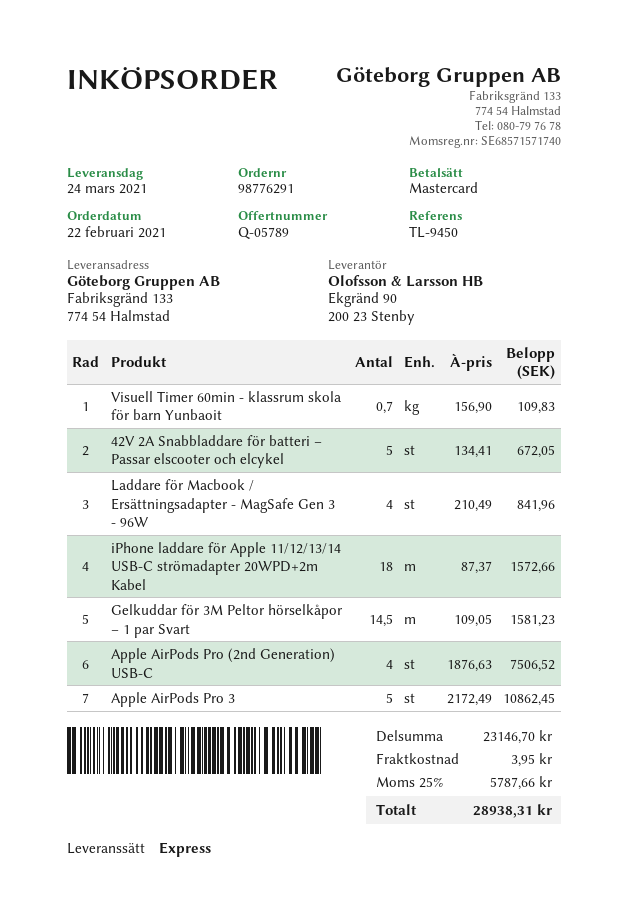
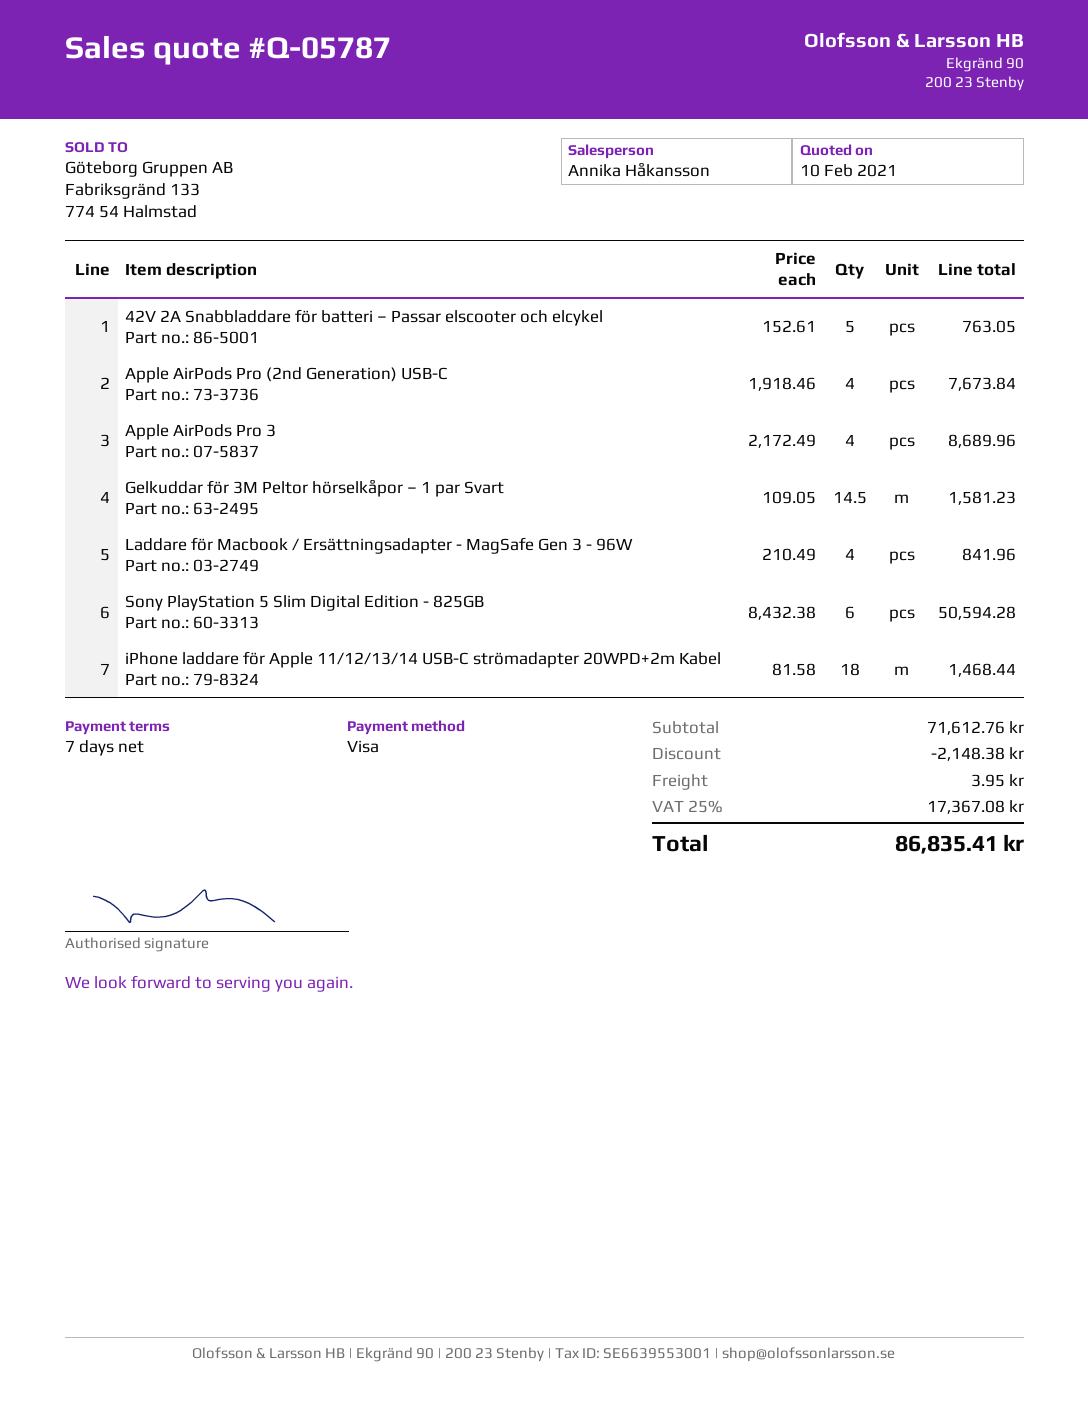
quote number: Q-05789 -> Q-05787
payment method: Mastercard -> Visa
Visuell Timer 60min - klassrum skola för barn Yunbaoit: 0.7 x 156.90 = 109.83 -> none
42V 2A Snabbladdare för batteri – Passar elscooter och elcykel: 5 x 134.41 = 672.05 -> 5 x 152.61 = 763.05
iPhone laddare för Apple 11/12/13/14 USB-C strömadapter 20WPD+2m Kabel: 18 x 87.37 = 1572.66 -> 18 x 81.58 = 1468.44
Apple AirPods Pro (2nd Generation) USB-C: 4 x 1876.63 = 7506.52 -> 4 x 1918.46 = 7673.84
Apple AirPods Pro 3: 5 x 2172.49 = 10862.45 -> 4 x 2172.49 = 8689.96
Sony PlayStation 5 Slim Digital Edition - 825GB: none -> 6 x 8432.38 = 50594.28
subtotal: 23146.70 -> 71612.76
discount: none -> 2148.38
tax: 25% = 5787.66 -> 25% = 17367.08
total: 28938.31 -> 86835.41

